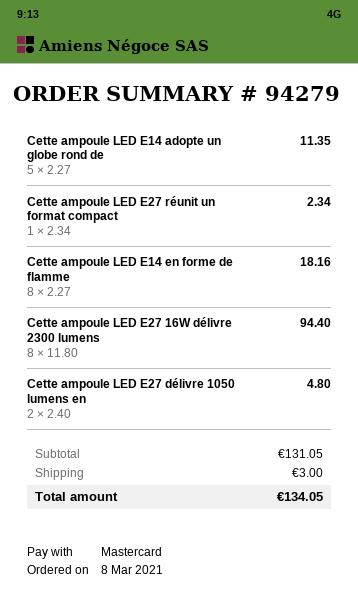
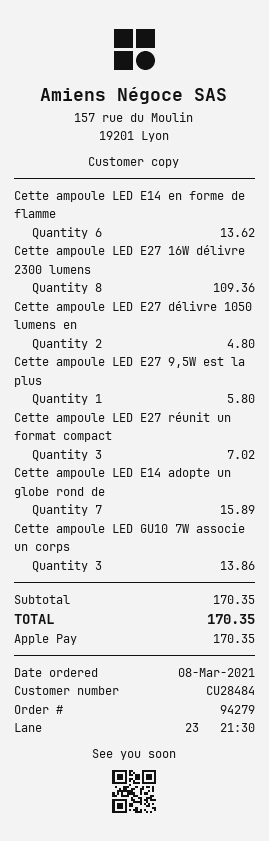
payment method: Mastercard -> Apple Pay
Cette ampoule LED E14 adopte un globe rond de: 5 for 11.35 -> 7 for 15.89
Cette ampoule LED E27 réunit un format compact: 1 for 2.34 -> 3 for 7.02
Cette ampoule LED E14 en forme de flamme: 8 for 18.16 -> 6 for 13.62
Cette ampoule LED E27 16W délivre 2300 lumens: 8 for 94.40 -> 8 for 109.36
Cette ampoule LED E27 9,5W est la plus: none -> 1 for 5.80
Cette ampoule LED GU10 7W associe un corps: none -> 3 for 13.86
subtotal: 131.05 -> 170.35
shipping: 3.00 -> none
total: 134.05 -> 170.35

